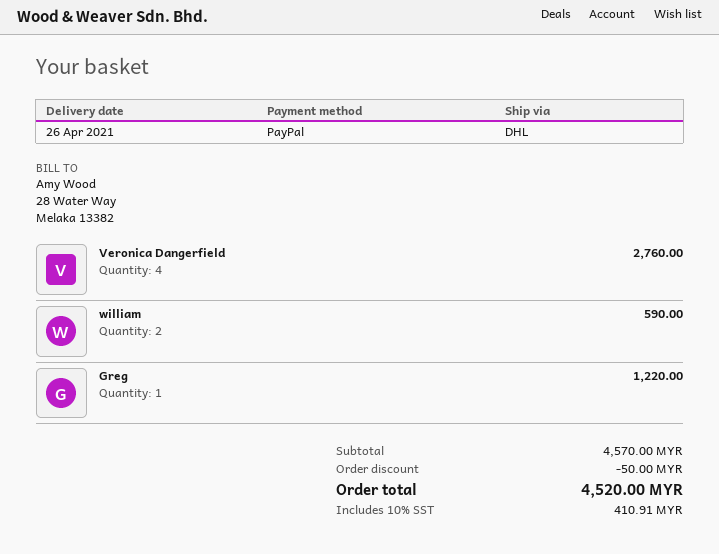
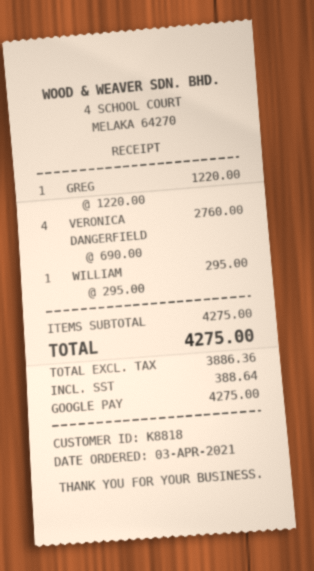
payment method: PayPal -> Google Pay
william: 2 for 590.00 -> 1 for 295.00
subtotal: 4570.00 -> 4275.00
discount: 50.00 -> none
tax: 410.91 -> 388.64
total: 4520.00 -> 4275.00

